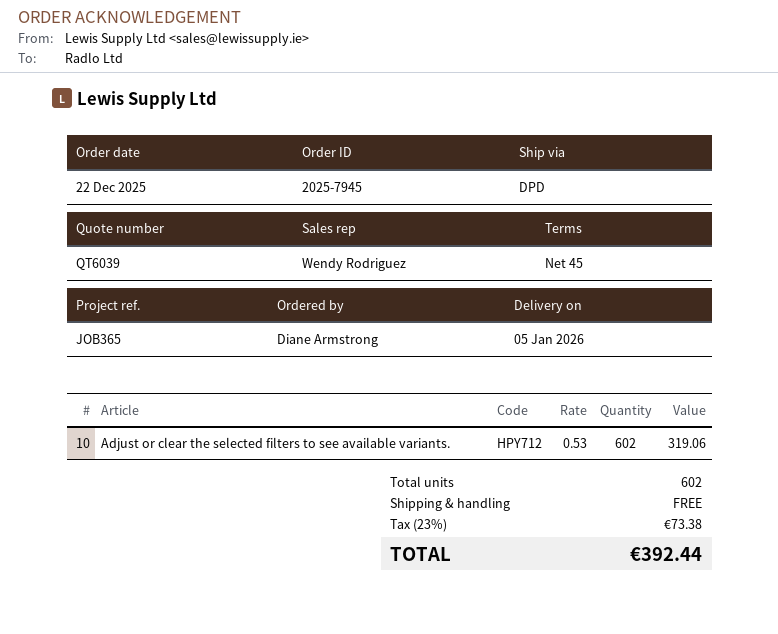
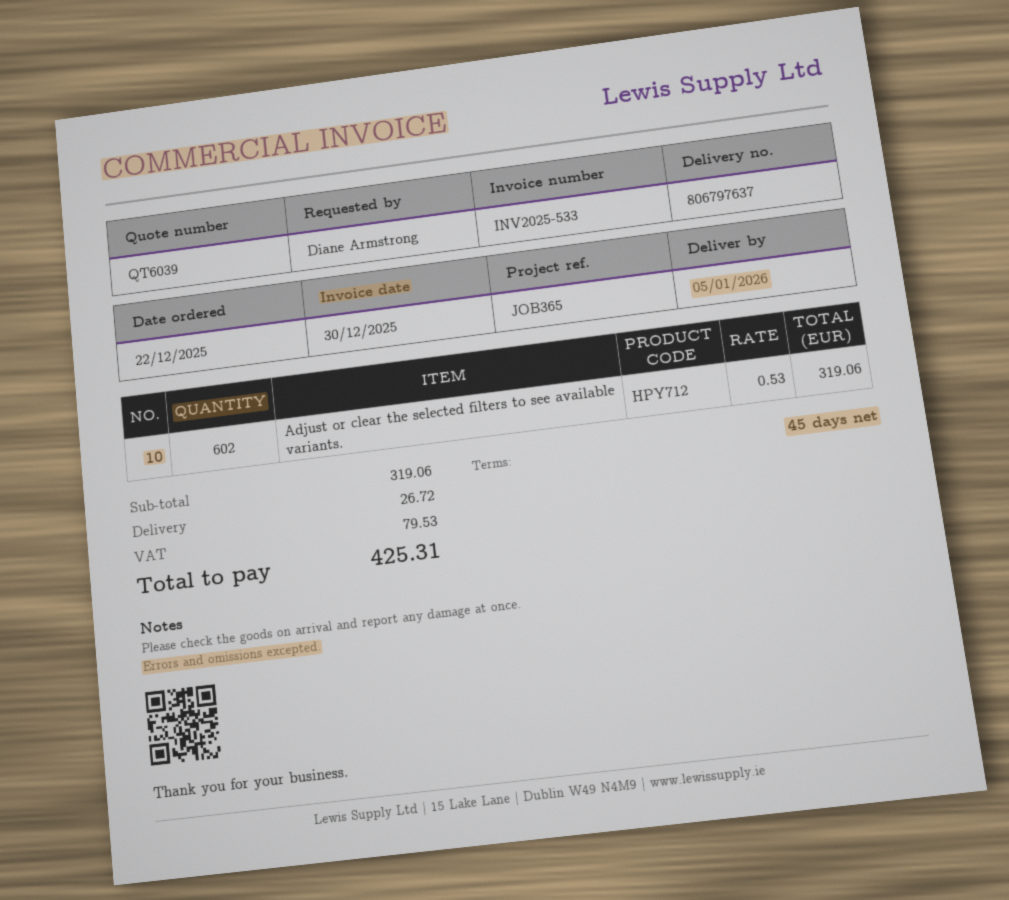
shipping: 0.00 -> 26.72
tax: 73.38 -> 79.53
total: 392.44 -> 425.31

